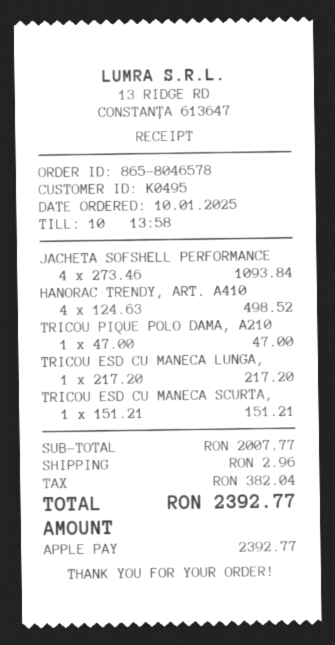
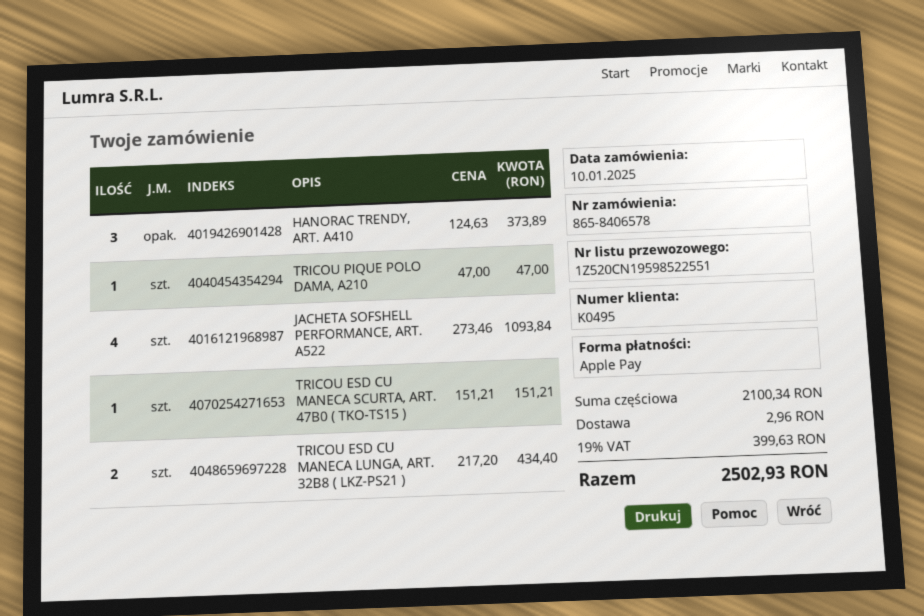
order number: 865-8046578 -> 865-8406578
HANORAC TRENDY, ART. A410: 4 x 124.63 = 498.52 -> 3 x 124.63 = 373.89
TRICOU ESD CU MANECA LUNGA,: 1 x 217.20 = 217.20 -> 2 x 217.20 = 434.40
subtotal: 2007.77 -> 2100.34
tax: 382.04 -> 399.63
total: 2392.77 -> 2502.93

